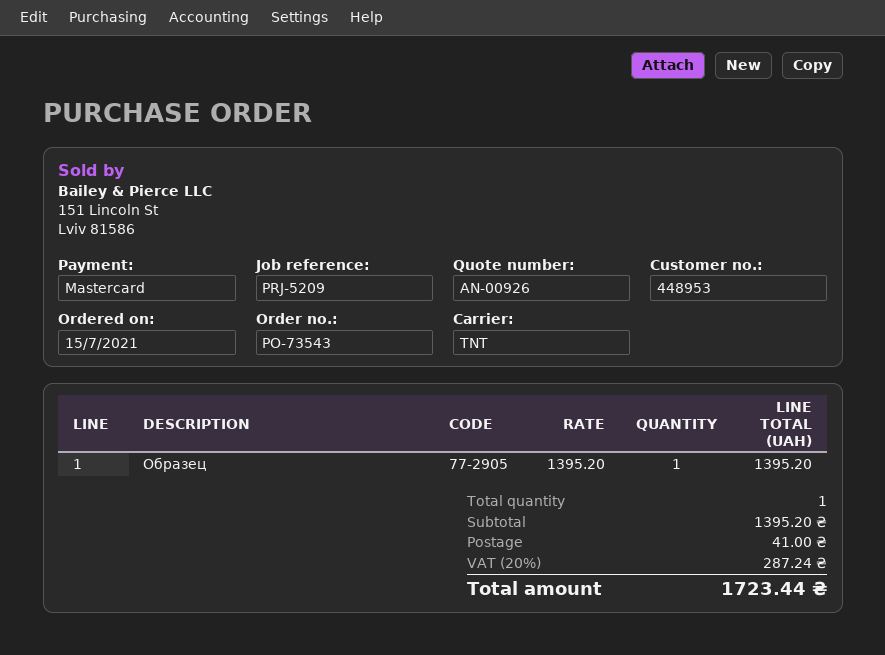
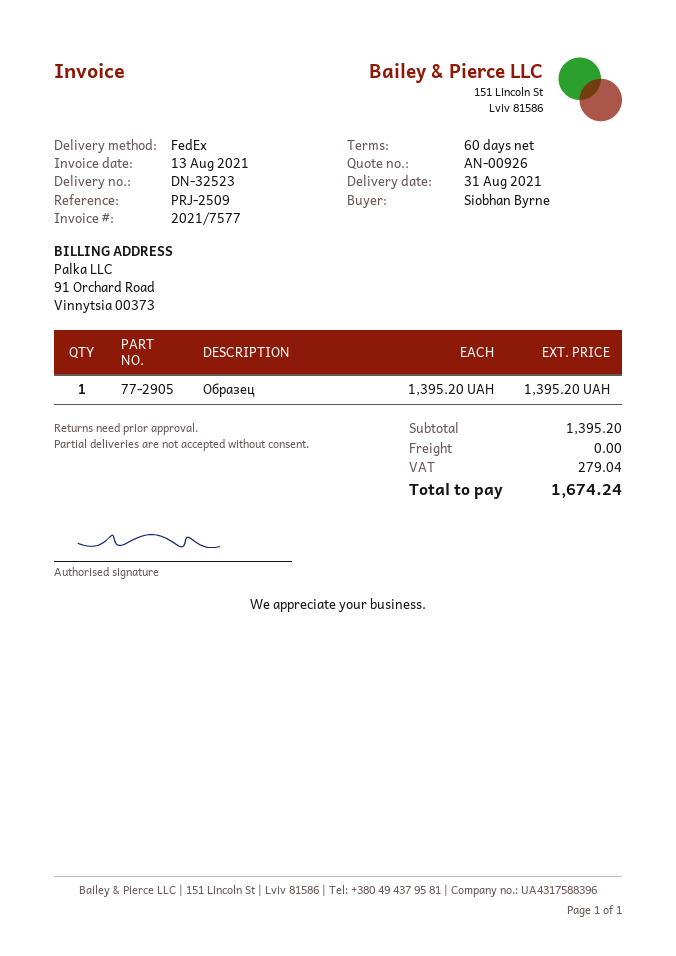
reference: PRJ-5209 -> PRJ-2509
shipping method: TNT -> FedEx
shipping: 41.00 -> 0.00
tax: 287.24 -> 279.04
total: 1723.44 -> 1674.24

